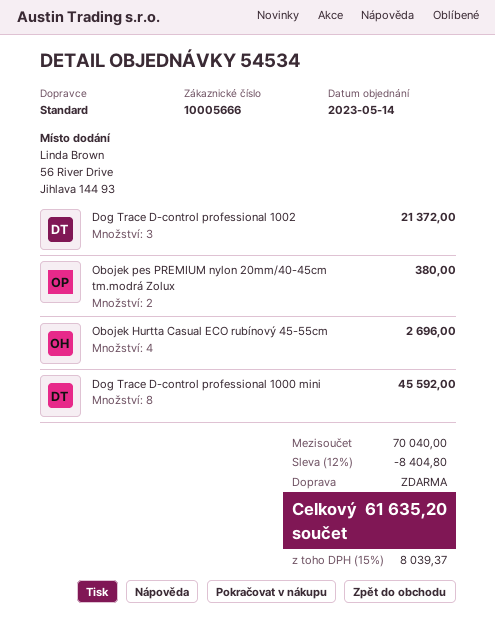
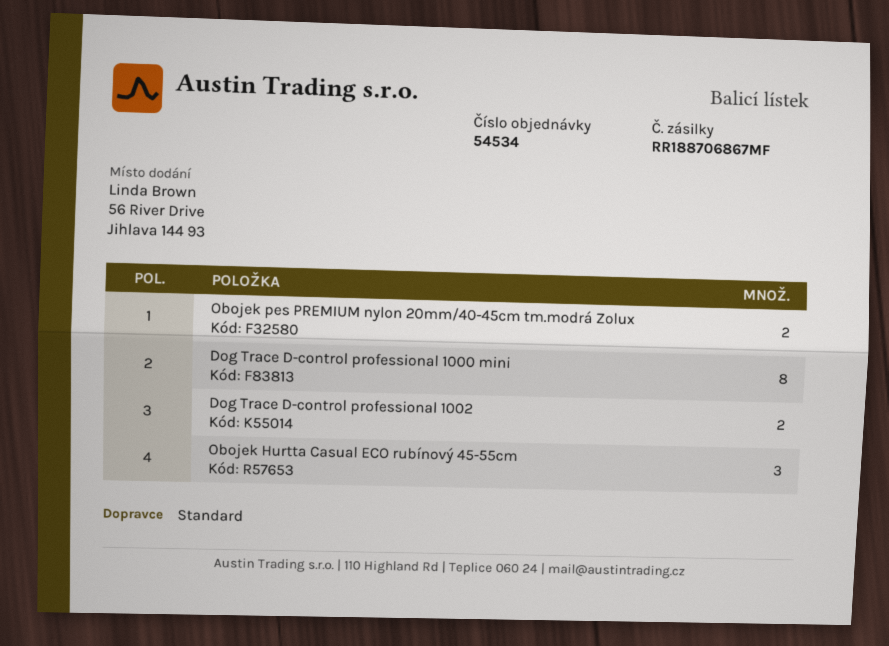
Dog Trace D-control professional 1002: 3 -> 2
Obojek Hurtta Casual ECO rubínový 45-55cm: 4 -> 3

